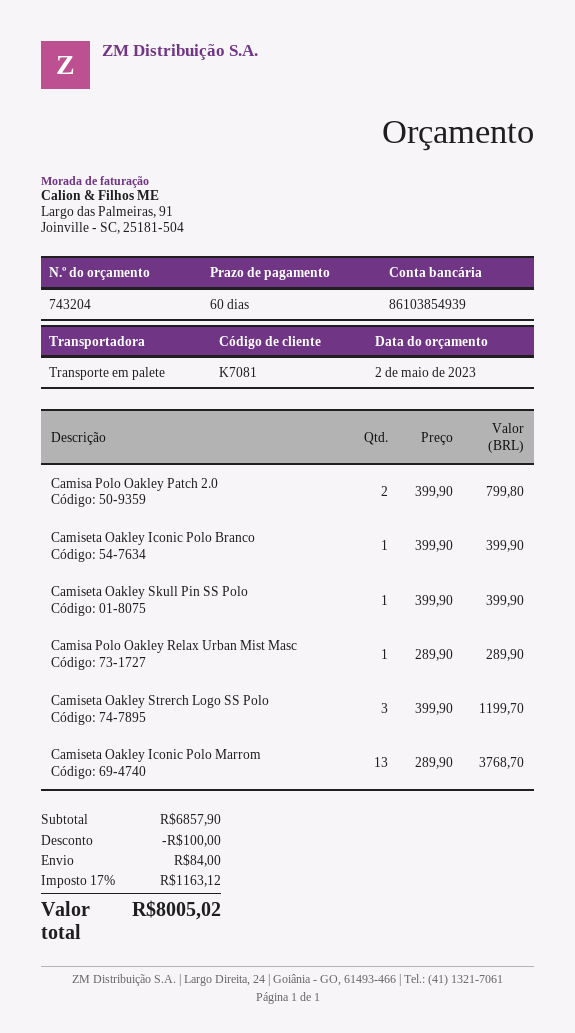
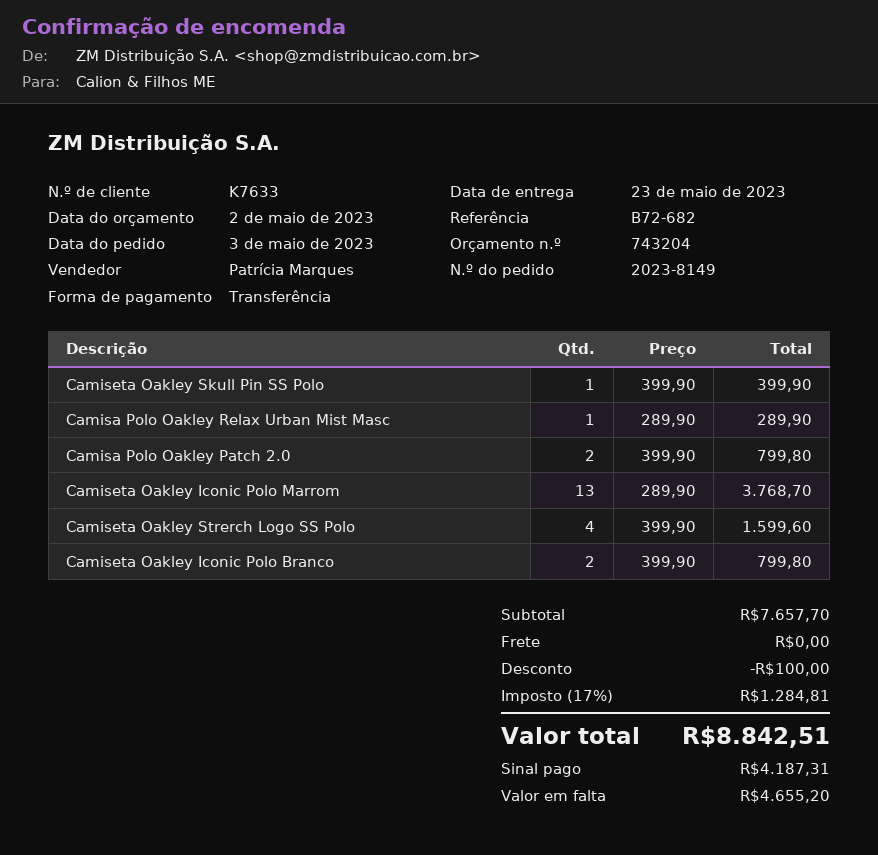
customer number: K7081 -> K7633
Camiseta Oakley Iconic Polo Branco: 1 x 399.90 = 399.90 -> 2 x 399.90 = 799.80
Camiseta Oakley Strerch Logo SS Polo: 3 x 399.90 = 1199.70 -> 4 x 399.90 = 1599.60
subtotal: 6857.90 -> 7657.70
shipping: 84.00 -> 0.00
tax: 17% = 1163.12 -> 17% = 1284.81
total: 8005.02 -> 8842.51

